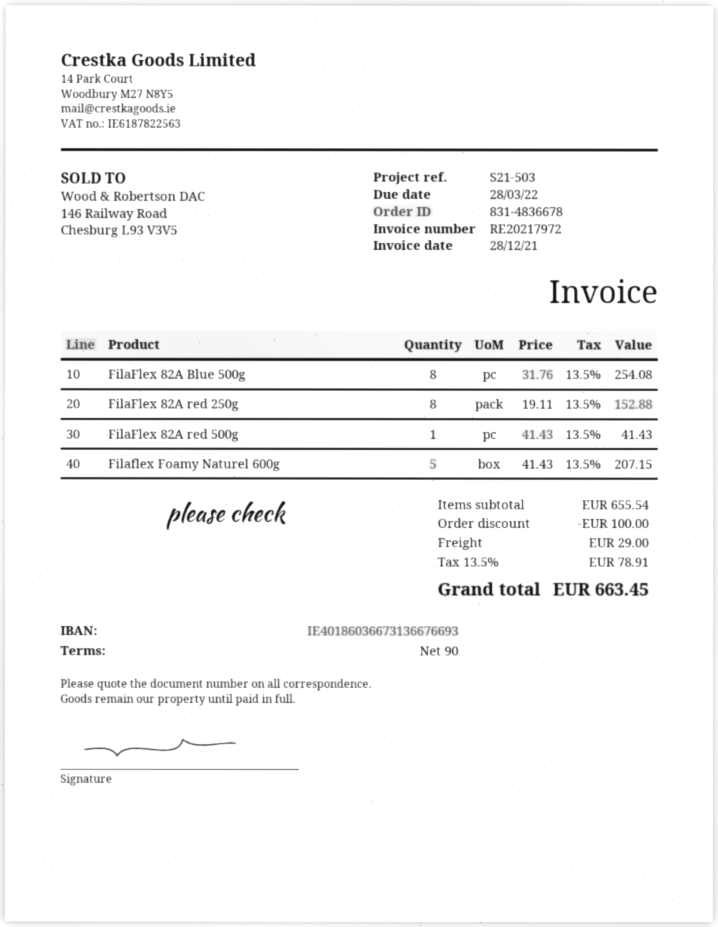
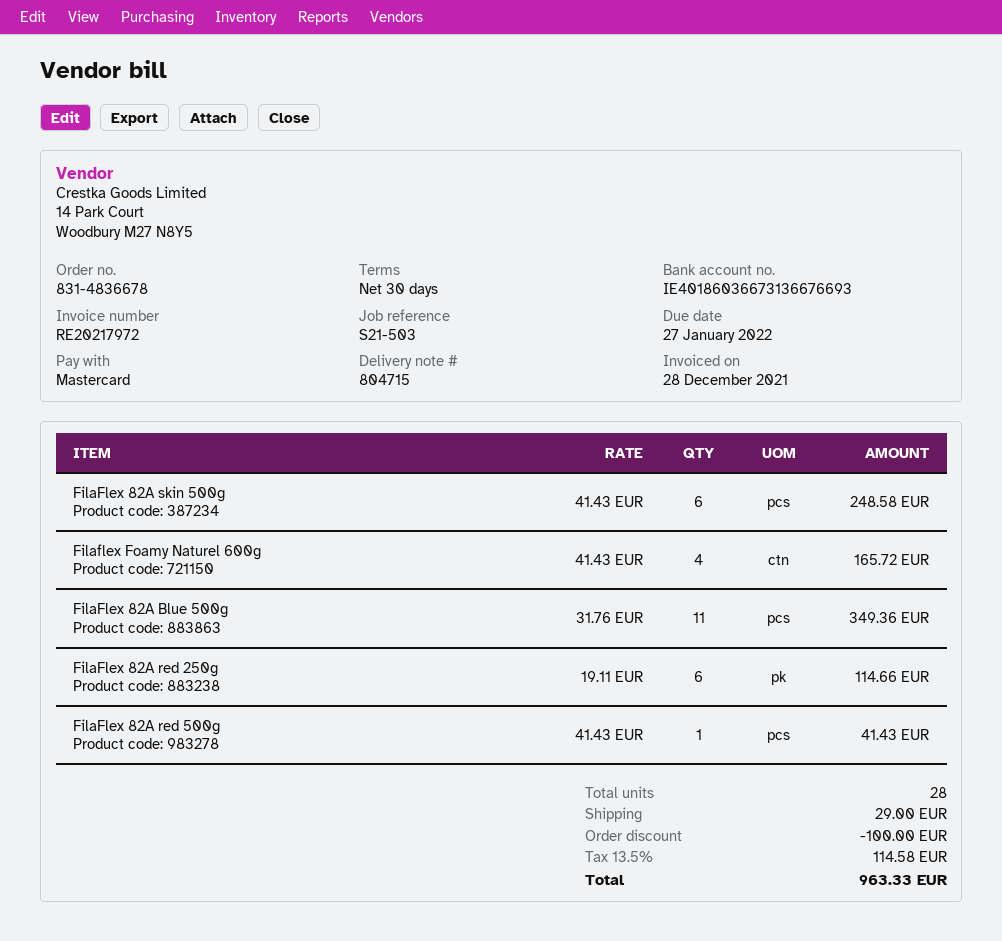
payment terms: 90 days -> 30 days
due date: 2022-03-28 -> 2022-01-27
FilaFlex 82A Blue 500g: 8 x 31.76 = 254.08 -> 11 x 31.76 = 349.36
FilaFlex 82A red 250g: 8 x 19.11 = 152.88 -> 6 x 19.11 = 114.66
Filaflex Foamy Naturel 600g: 5 x 41.43 = 207.15 -> 4 x 41.43 = 165.72
FilaFlex 82A skin 500g: none -> 6 x 41.43 = 248.58
tax: 13.5% = 78.91 -> 13.5% = 114.58
total: 663.45 -> 963.33

